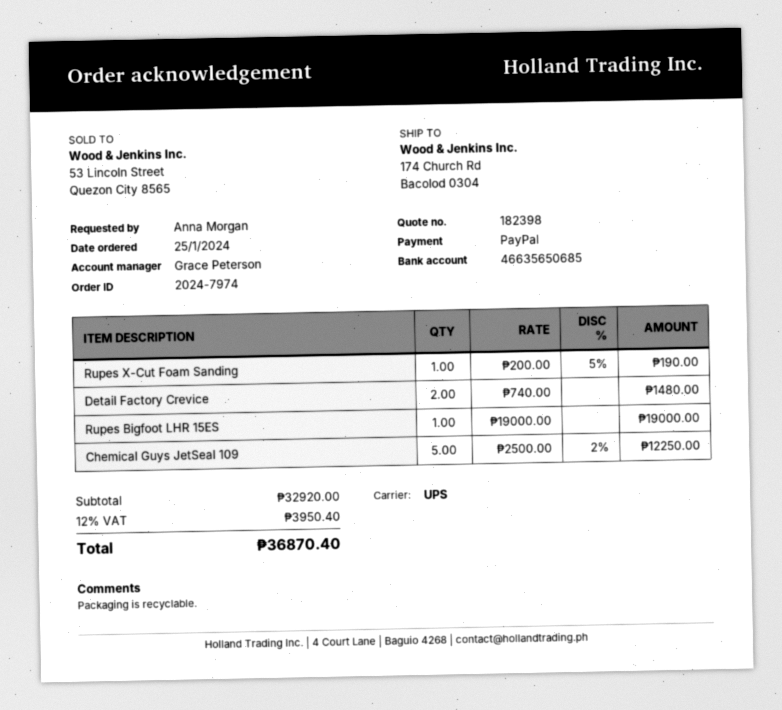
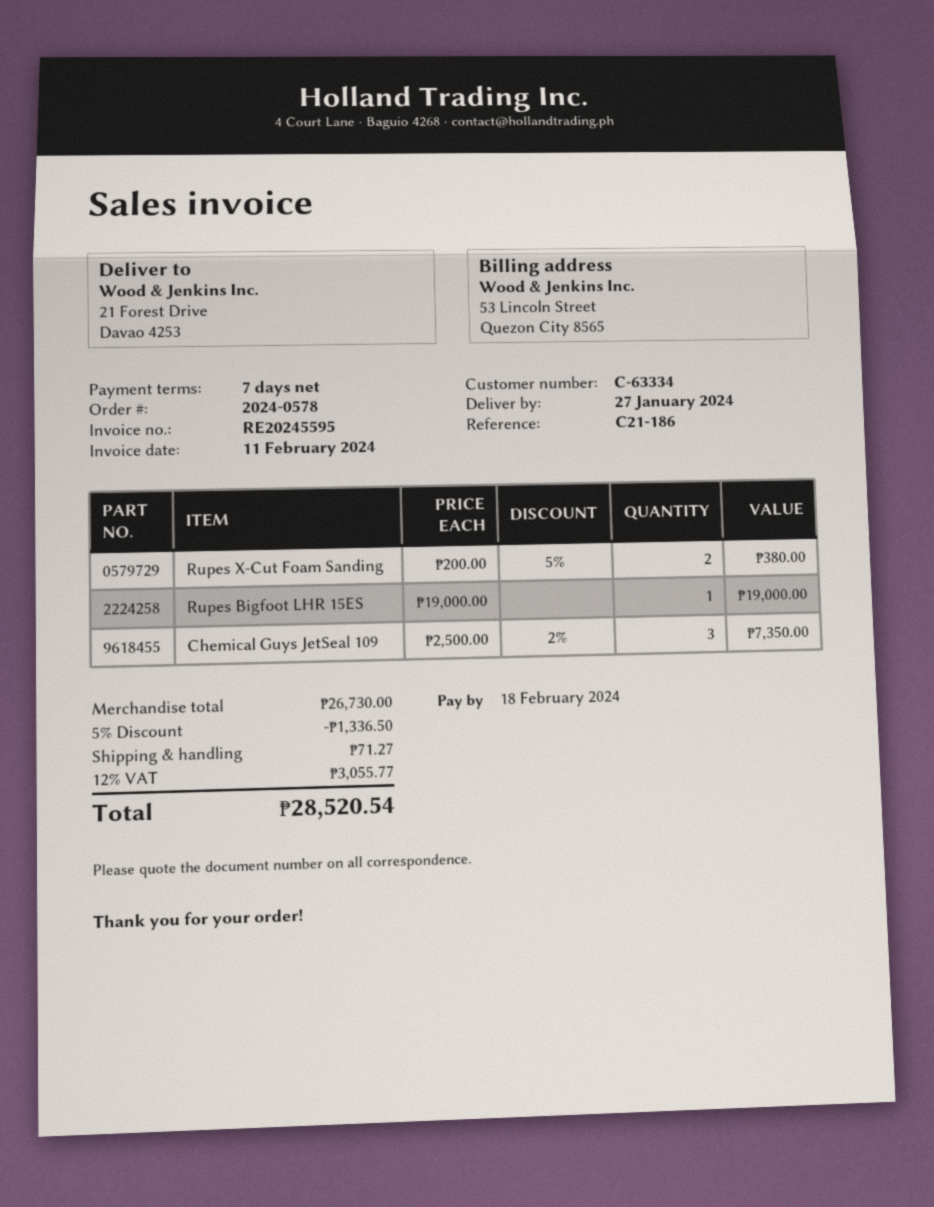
order number: 2024-7974 -> 2024-0578
ship to: 174 Church Rd, Bacolod 0304 -> 21 Forest Drive, Davao 4253
Rupes X-Cut Foam Sanding: 1 x 200.00 - 5% = 190.00 -> 2 x 200.00 - 5% = 380.00
Detail Factory Crevice: 2 x 740.00 = 1480.00 -> none
Chemical Guys JetSeal 109: 5 x 2500.00 - 2% = 12250.00 -> 3 x 2500.00 - 2% = 7350.00
subtotal: 32920.00 -> 26730.00
discount: none -> 5% = 1336.50
shipping: none -> 71.27
tax: 12% = 3950.40 -> 12% = 3055.77
total: 36870.40 -> 28520.54

